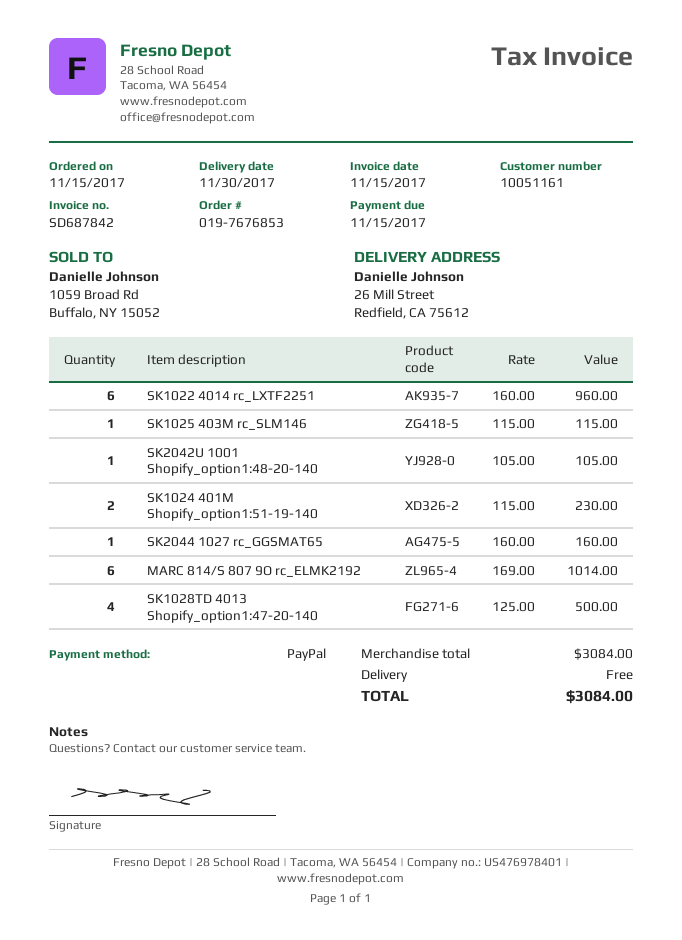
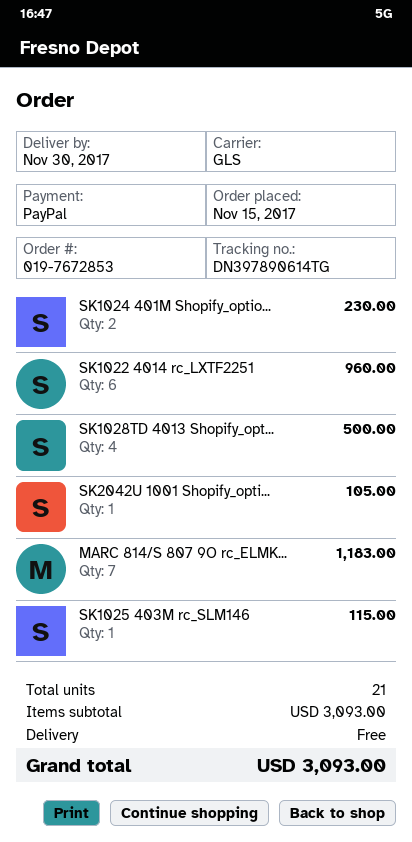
order number: 019-7676853 -> 019-7672853
SK2044 1027 rc_GGSMAT65: 1 for 160.00 -> none
MARC 814/S 807 9O rc_ELMK2192: 6 for 1014.00 -> 7 for 1183.00
subtotal: 3084.00 -> 3093.00
total: 3084.00 -> 3093.00

